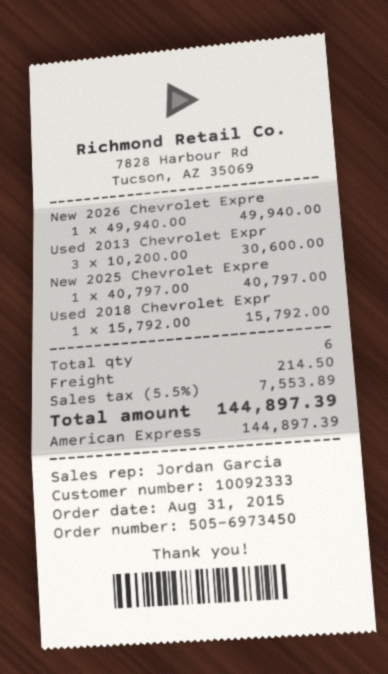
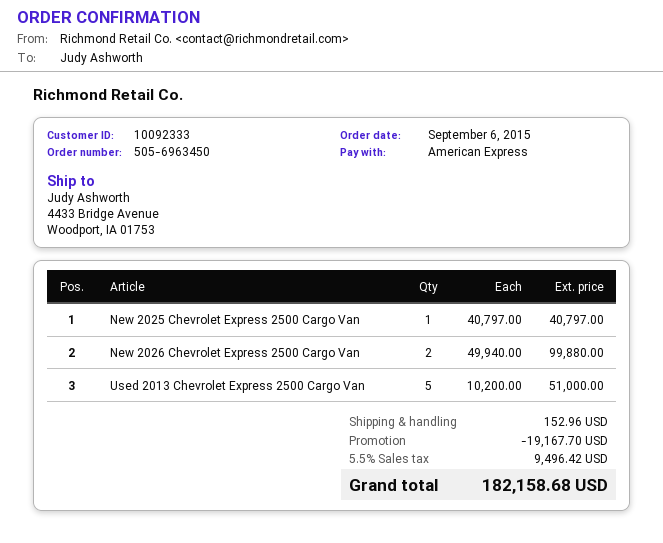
order number: 505-6973450 -> 505-6963450
order date: 2015-08-31 -> 2015-09-06
New 2026 Chevrolet Expre: 1 x 49940.00 = 49940.00 -> 2 x 49940.00 = 99880.00
Used 2013 Chevrolet Expr: 3 x 10200.00 = 30600.00 -> 5 x 10200.00 = 51000.00
Used 2018 Chevrolet Expr: 1 x 15792.00 = 15792.00 -> none
discount: none -> 19167.70
shipping: 214.50 -> 152.96
tax: 5.5% = 7553.89 -> 5.5% = 9496.42
total: 144897.39 -> 182158.68

